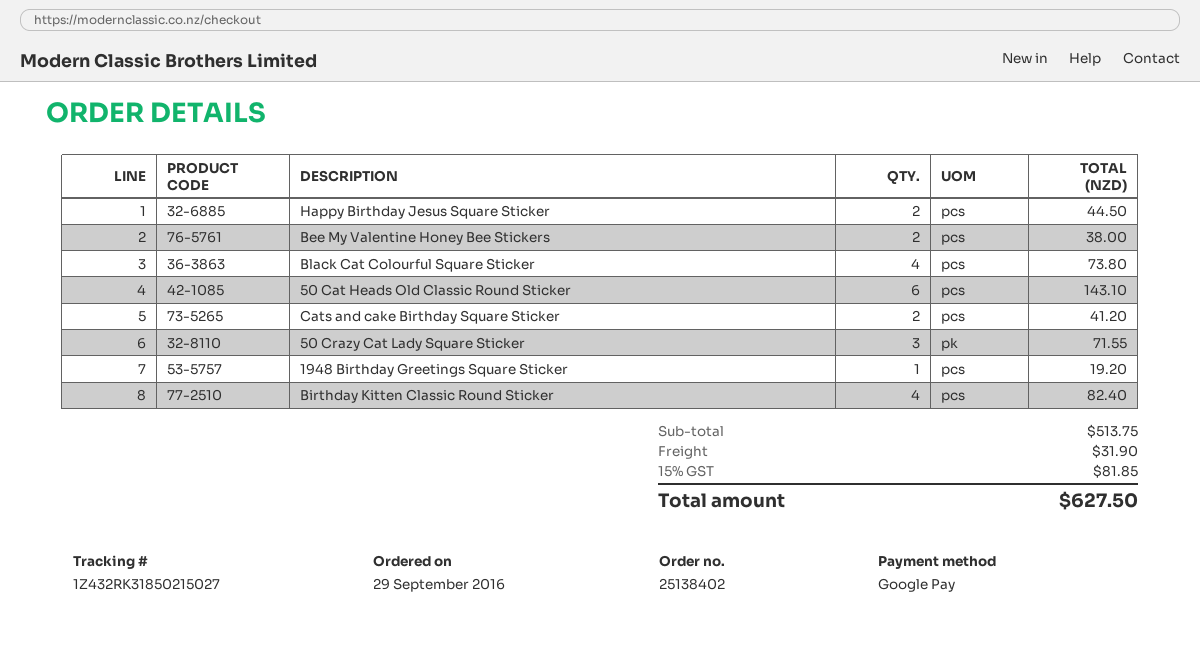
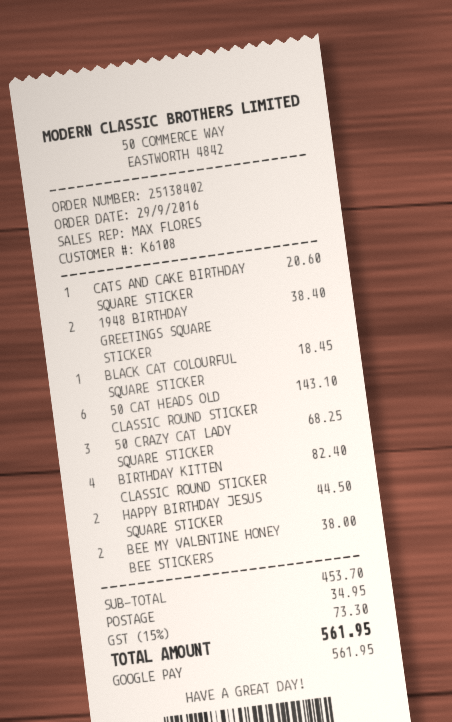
Black Cat Colourful Square Sticker: 4 for 73.80 -> 1 for 18.45
Cats and cake Birthday Square Sticker: 2 for 41.20 -> 1 for 20.60
50 Crazy Cat Lady Square Sticker: 3 for 71.55 -> 3 for 68.25
1948 Birthday Greetings Square Sticker: 1 for 19.20 -> 2 for 38.40
subtotal: 513.75 -> 453.70
shipping: 31.90 -> 34.95
tax: 15% = 81.85 -> 15% = 73.30
total: 627.50 -> 561.95

